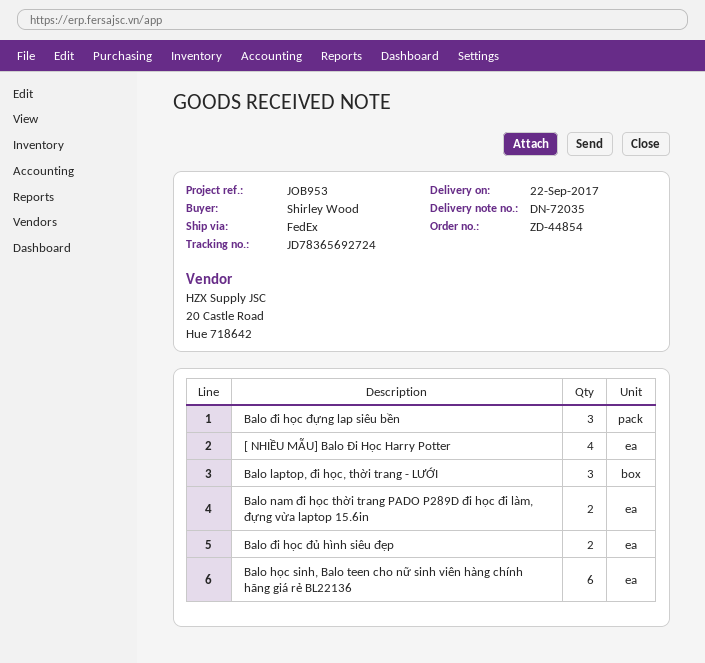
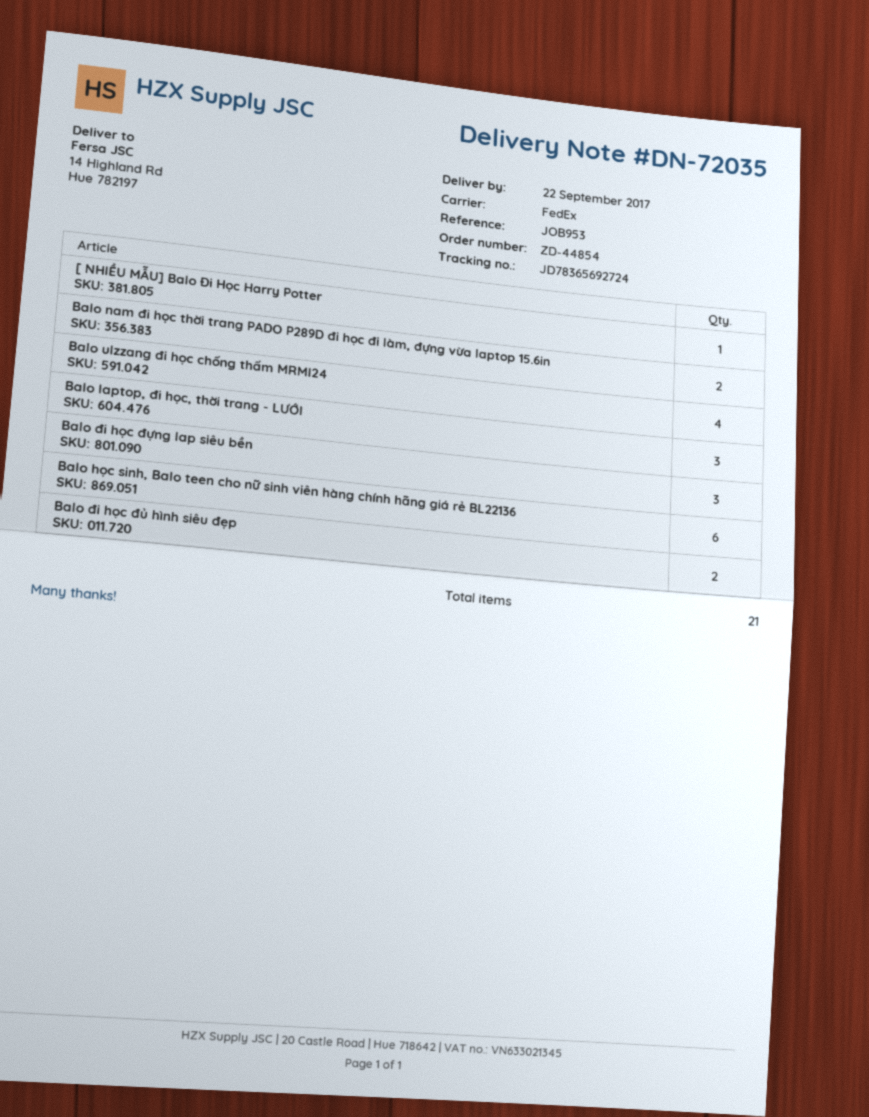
[ NHIỀU MẪU] Balo Đi Học Harry Potter: 4 -> 1
Balo ulzzang đi học chống thấm MRMI24: none -> 4

